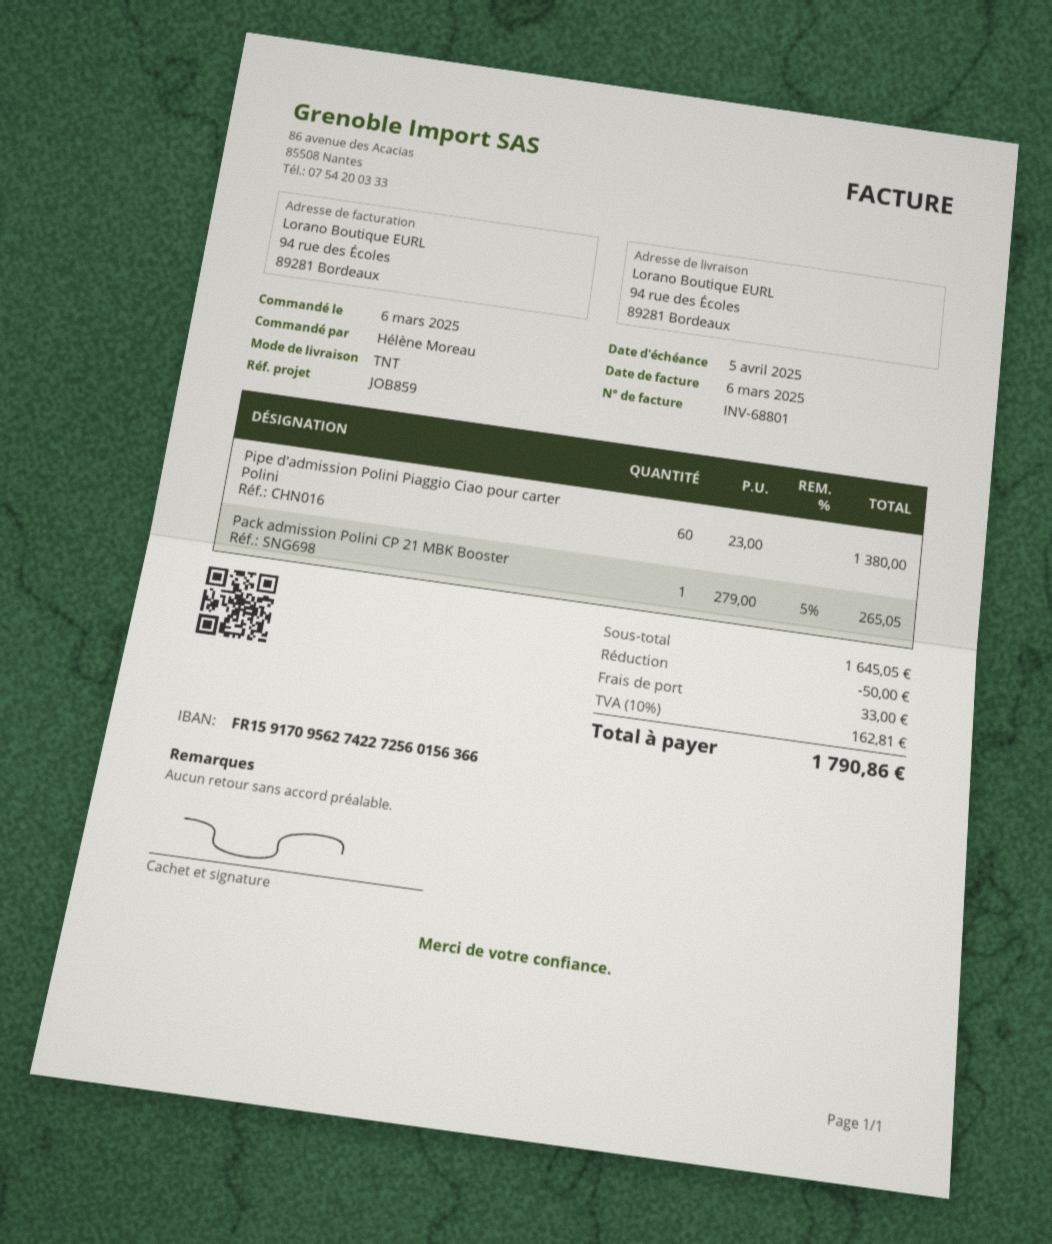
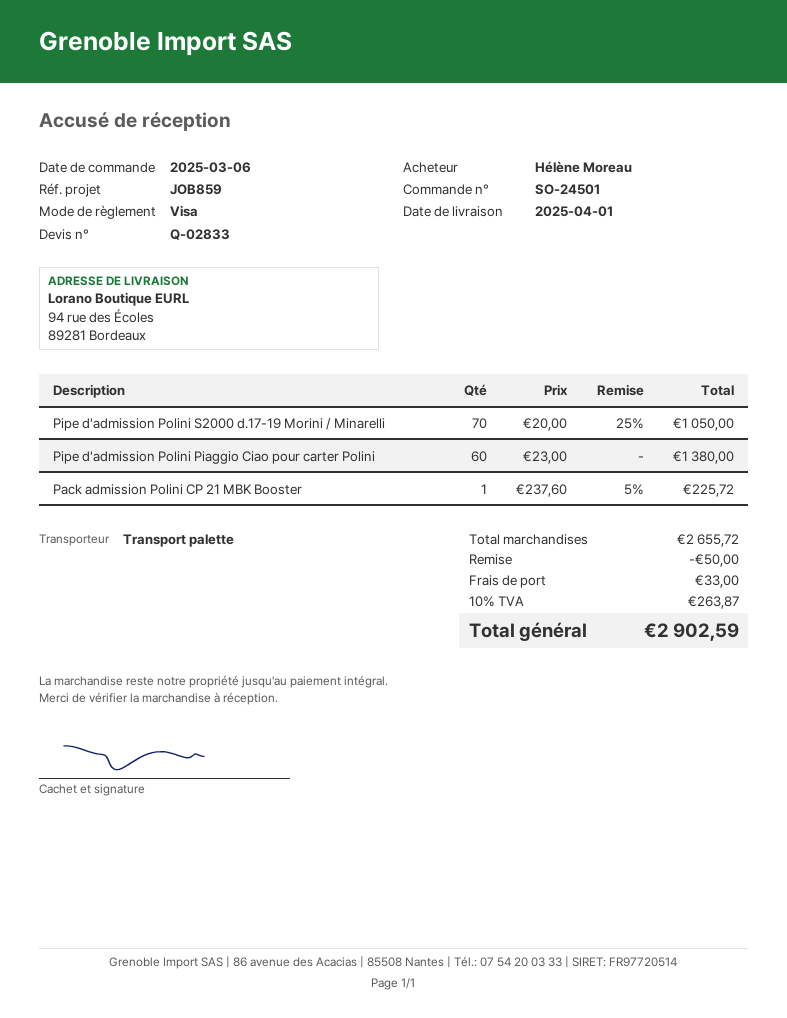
shipping method: TNT -> pallet freight
Pack admission Polini CP 21 MBK Booster: 1 x 279.00 - 5% = 265.05 -> 1 x 237.60 - 5% = 225.72
Pipe d'admission Polini S2000 d.17-19 Morini / Minarelli: none -> 70 x 20.00 - 25% = 1050.00
subtotal: 1645.05 -> 2655.72
tax: 10% = 162.81 -> 10% = 263.87
total: 1790.86 -> 2902.59

